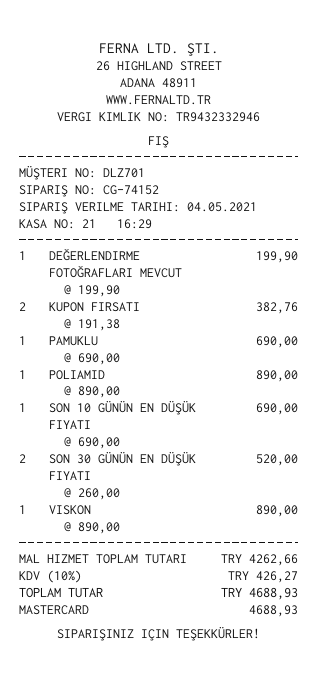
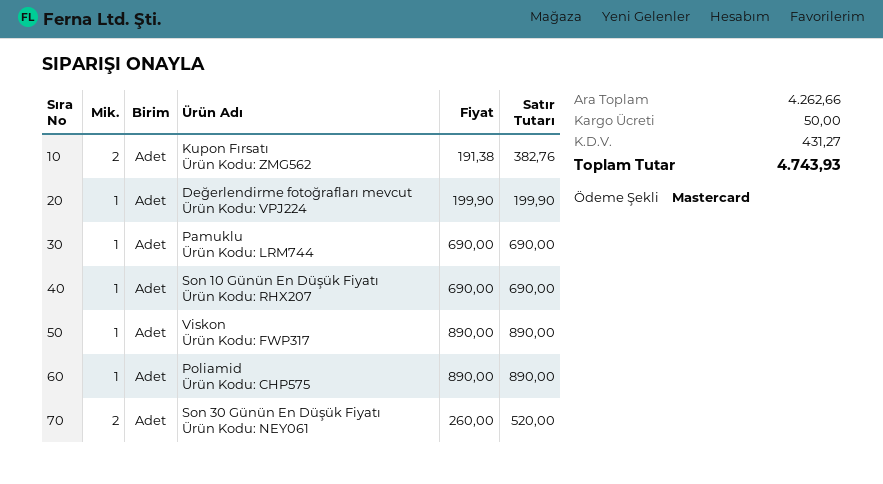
shipping: none -> 50.00
tax: 426.27 -> 431.27
total: 4688.93 -> 4743.93

